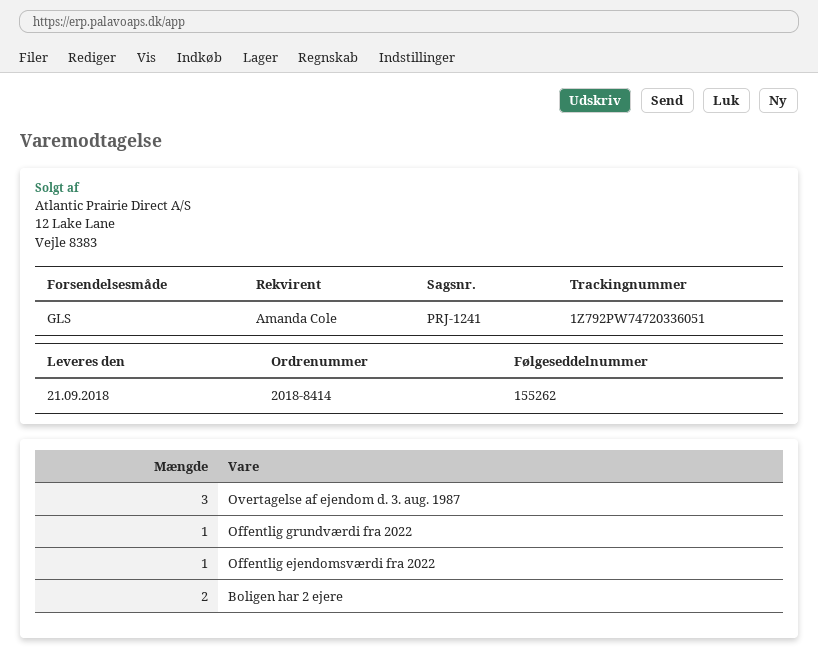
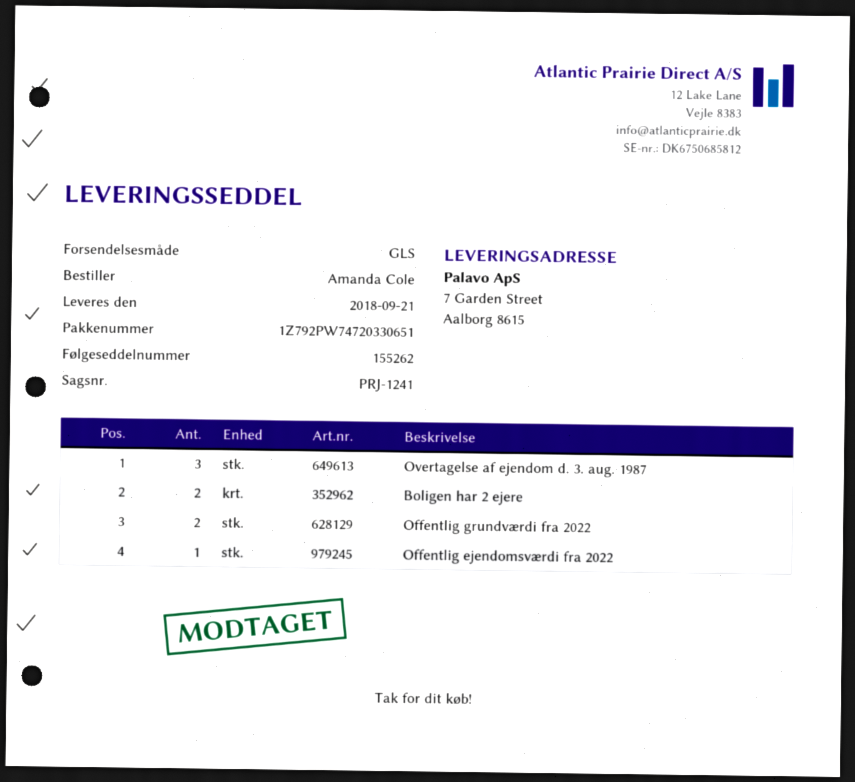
tracking number: 1Z792PW74720336051 -> 1Z792PW74720330651
Offentlig grundværdi fra 2022: 1 -> 2

